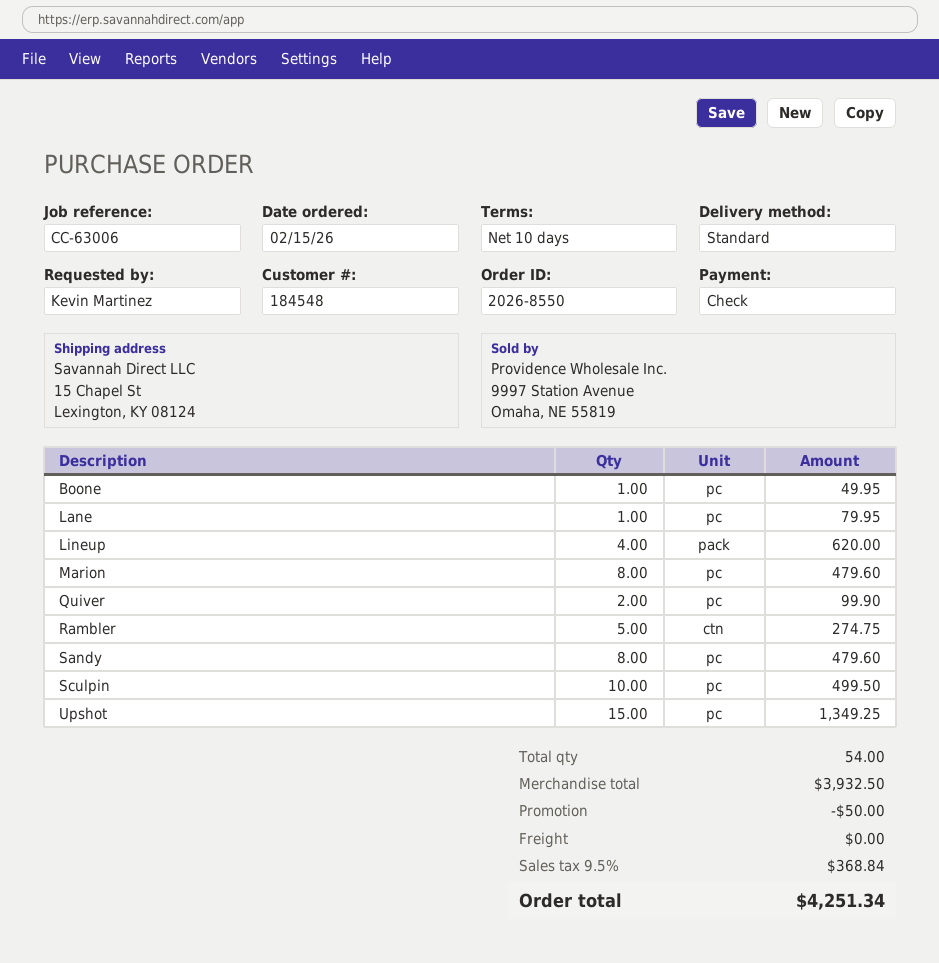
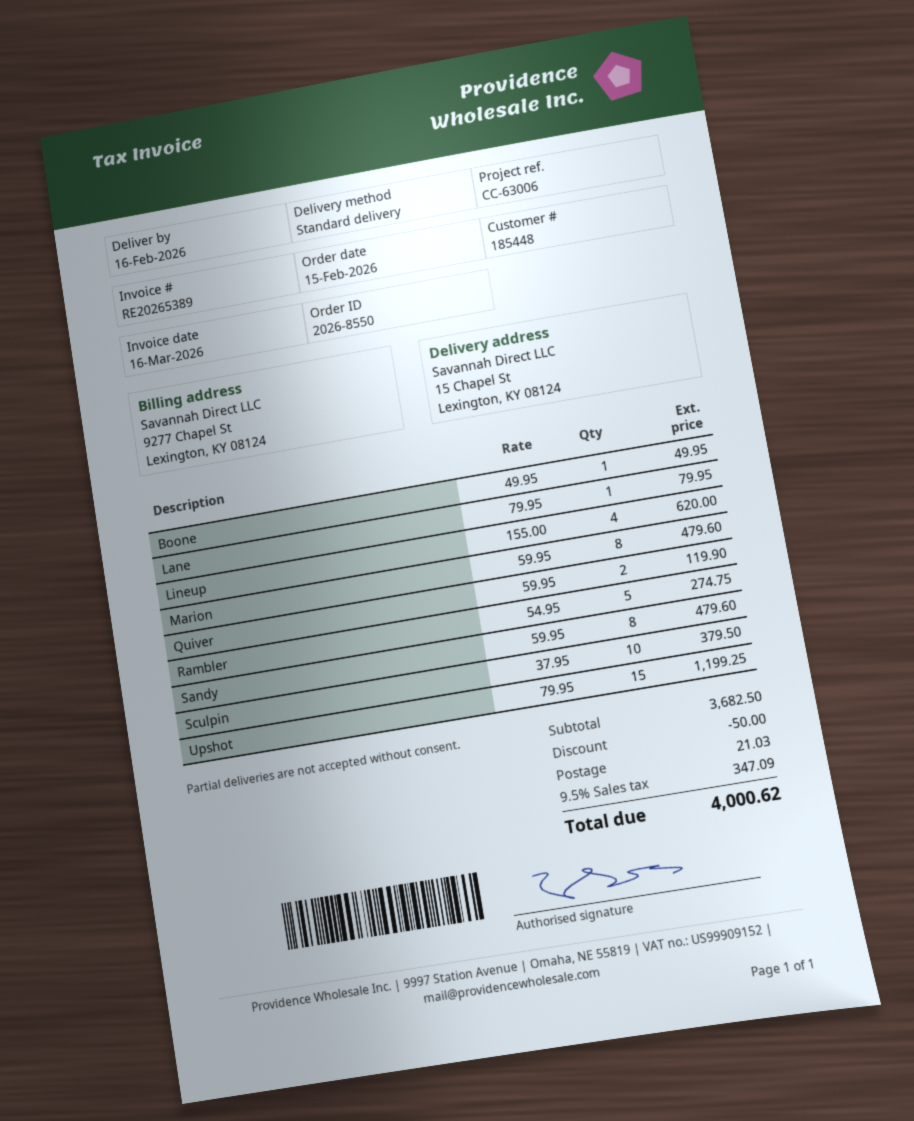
customer number: 184548 -> 185448
Quiver: 2 for 99.90 -> 2 for 119.90
Sculpin: 10 for 499.50 -> 10 for 379.50
Upshot: 15 for 1349.25 -> 15 for 1199.25
subtotal: 3932.50 -> 3682.50
shipping: 0.00 -> 21.03
tax: 9.5% = 368.84 -> 9.5% = 347.09
total: 4251.34 -> 4000.62

